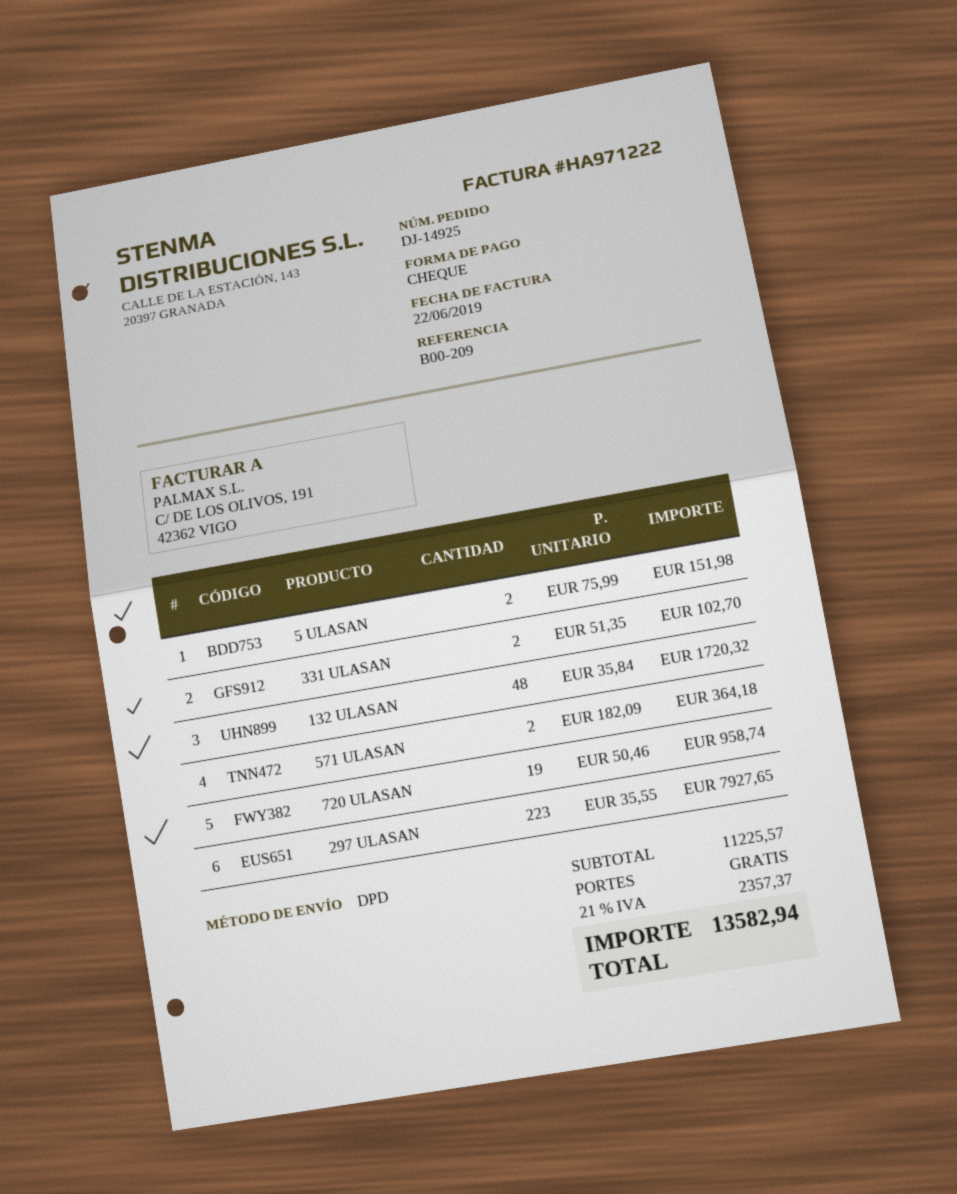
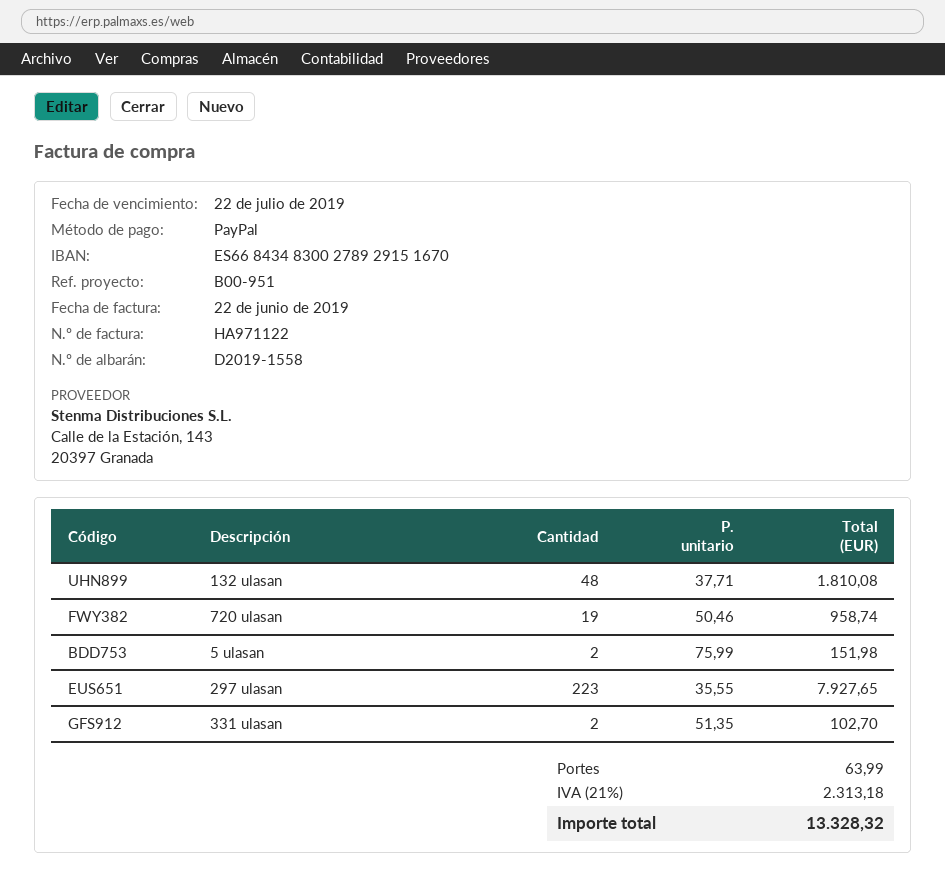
invoice number: HA971222 -> HA971122
reference: B00-209 -> B00-951
payment method: cheque -> PayPal
132 ULASAN: 48 x 35.84 = 1720.32 -> 48 x 37.71 = 1810.08
571 ULASAN: 2 x 182.09 = 364.18 -> none
shipping: 0.00 -> 63.99
tax: 21% = 2357.37 -> 21% = 2313.18
total: 13582.94 -> 13328.32

